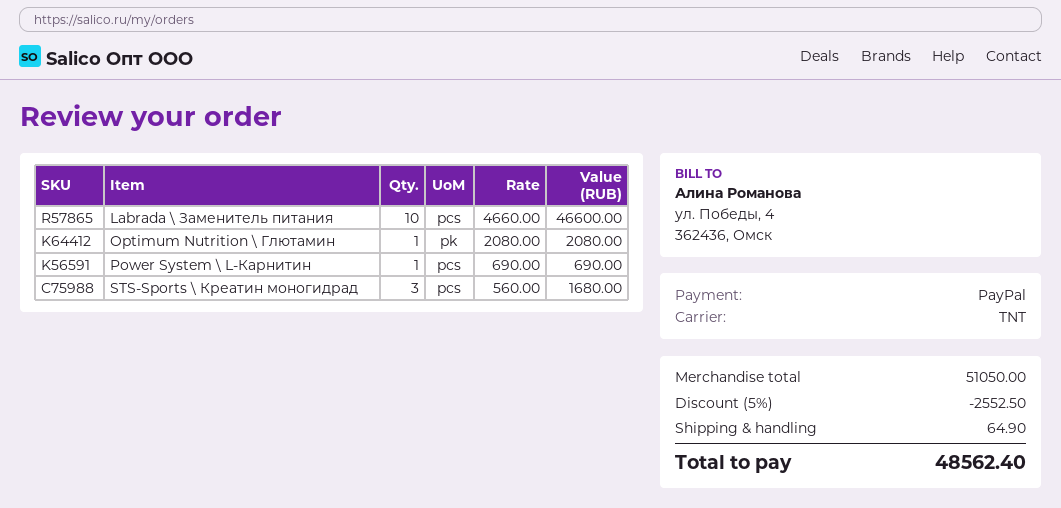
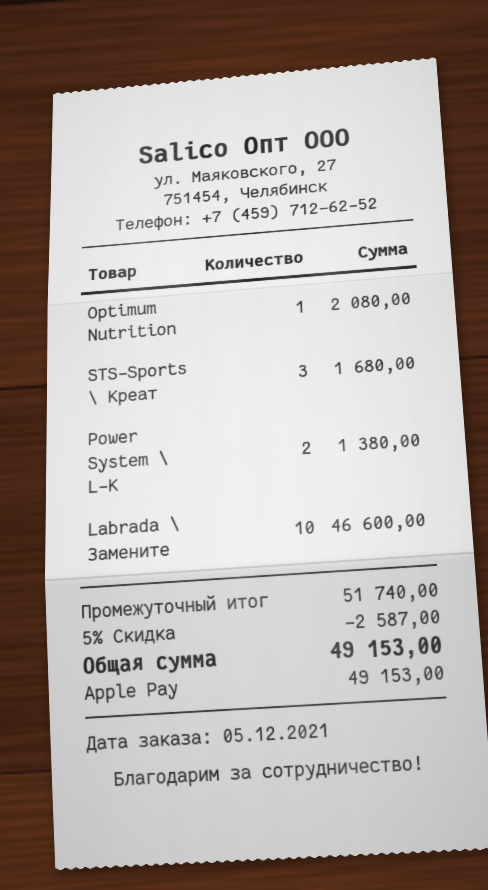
payment method: PayPal -> Apple Pay
Power System \ L-Карнитин: 1 for 690.00 -> 2 for 1380.00
subtotal: 51050.00 -> 51740.00
discount: 5% = 2552.50 -> 5% = 2587.00
shipping: 64.90 -> none
total: 48562.40 -> 49153.00

